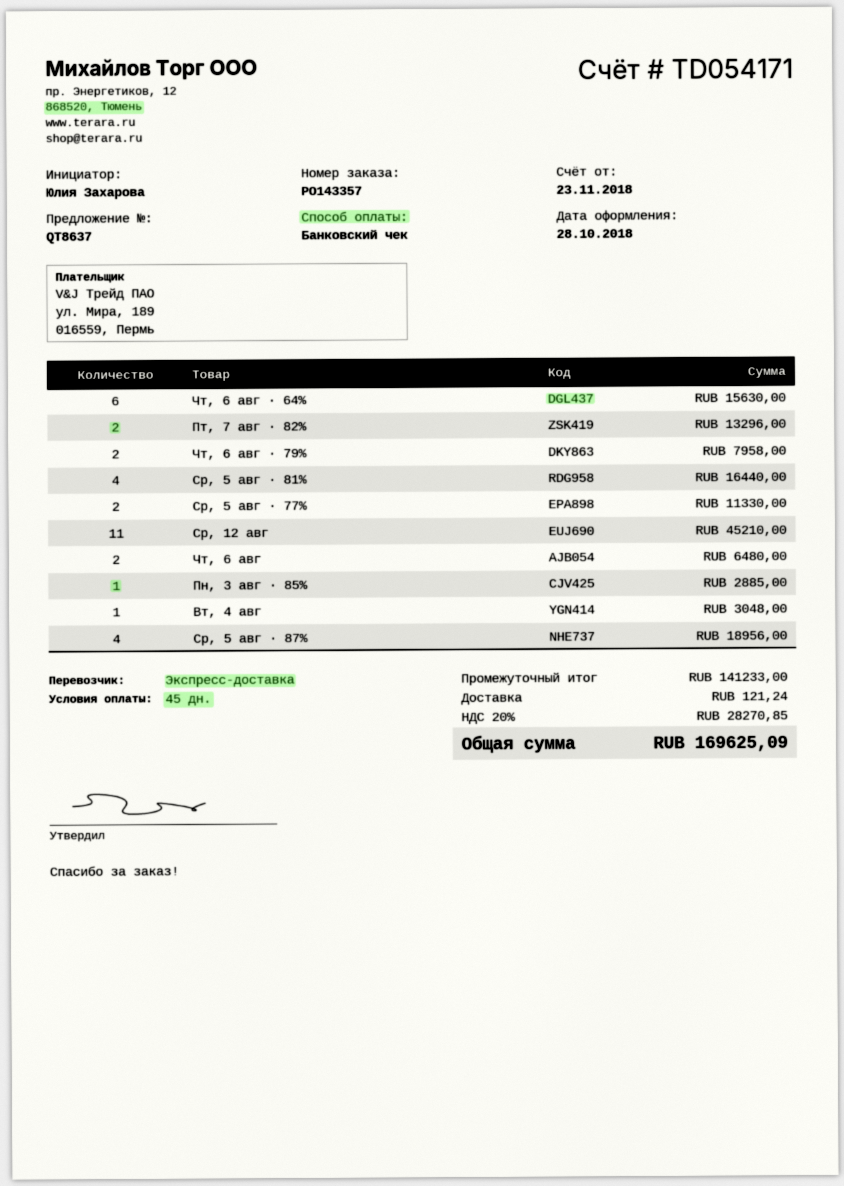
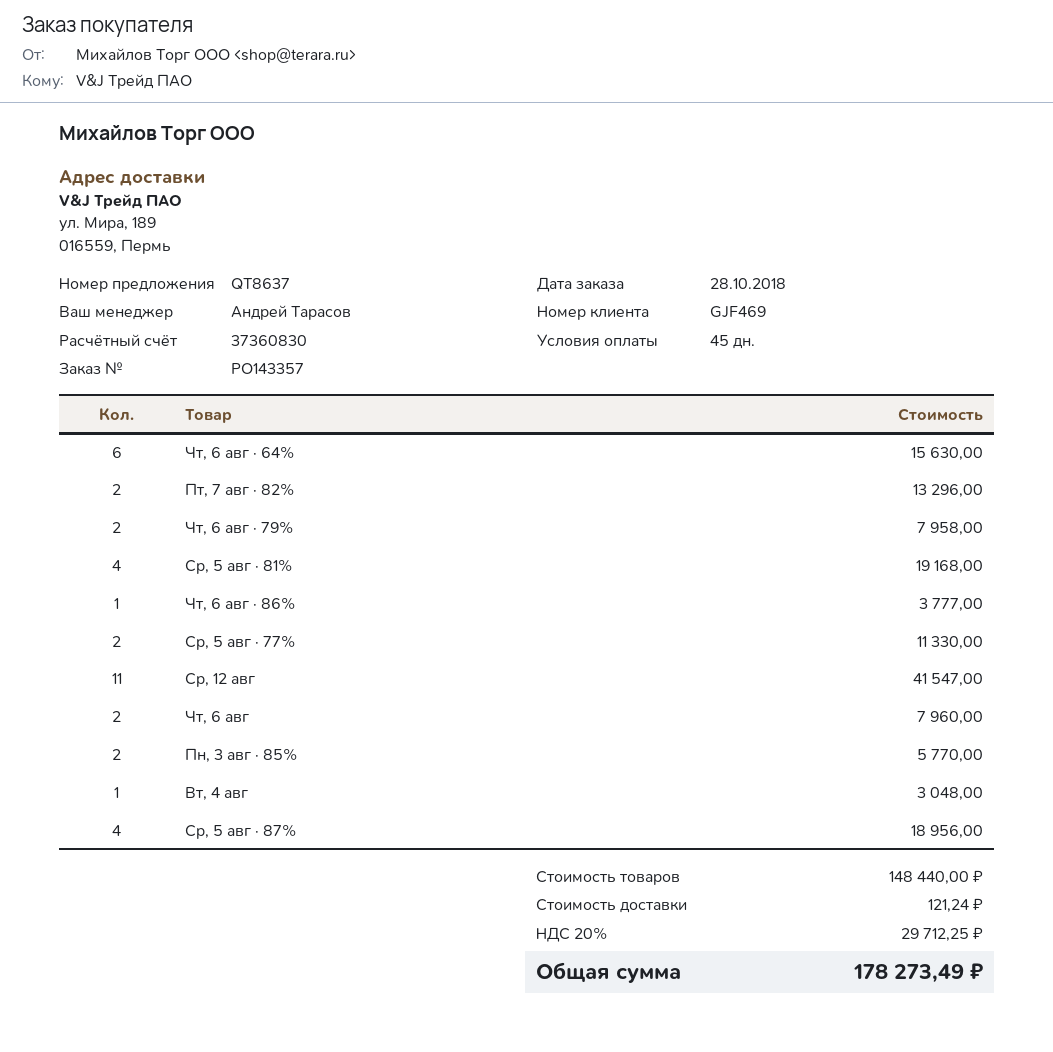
Ср, 5 авг · 81%: 4 for 16440.00 -> 4 for 19168.00
Ср, 12 авг: 11 for 45210.00 -> 11 for 41547.00
Чт, 6 авг: 2 for 6480.00 -> 2 for 7960.00
Пн, 3 авг · 85%: 1 for 2885.00 -> 2 for 5770.00
Чт, 6 авг · 86%: none -> 1 for 3777.00
subtotal: 141233.00 -> 148440.00
tax: 20% = 28270.85 -> 20% = 29712.25
total: 169625.09 -> 178273.49

